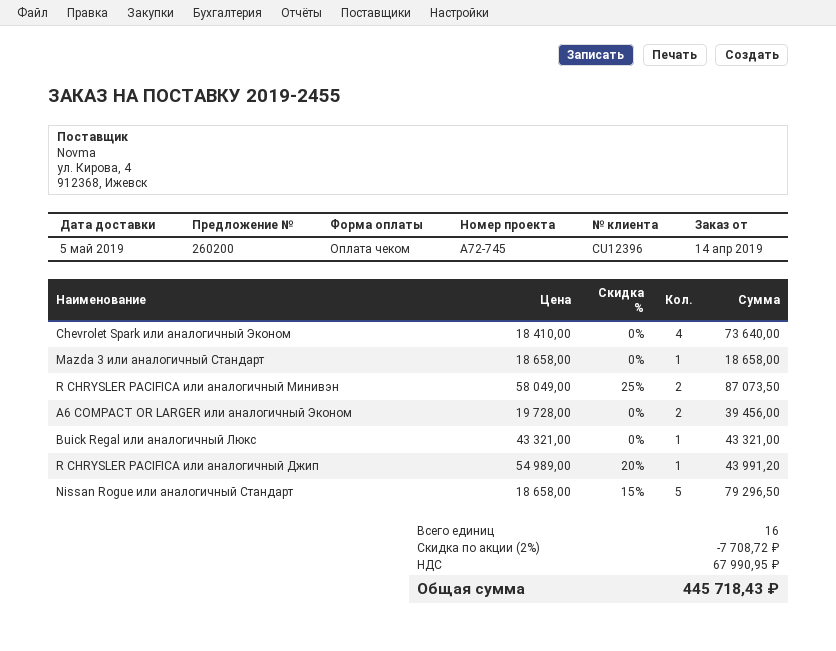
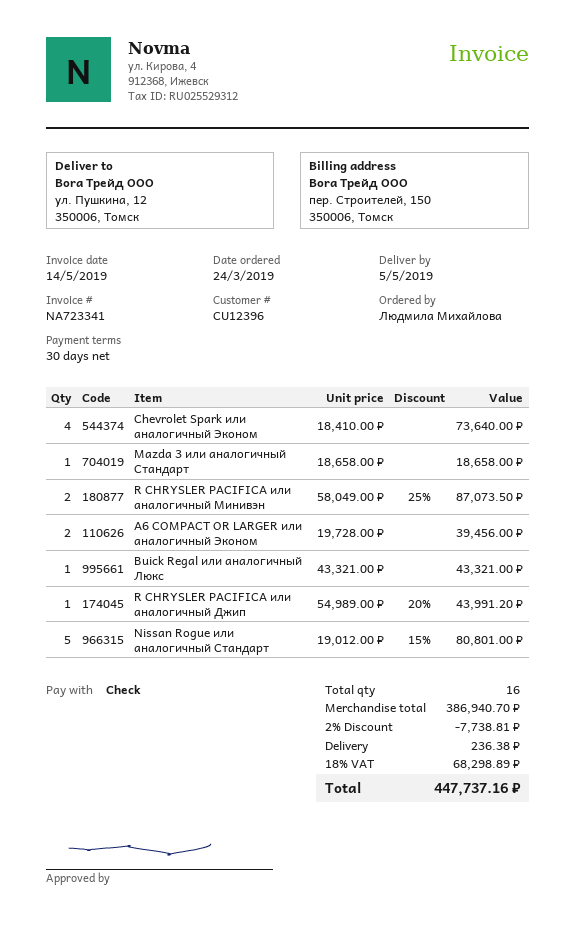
order date: 2019-04-14 -> 2019-03-24
Nissan Rogue или аналогичный Стандарт: 5 x 18658.00 - 15% = 79296.50 -> 5 x 19012.00 - 15% = 80801.00
discount: 2% = 7708.72 -> 2% = 7738.81
shipping: none -> 236.38
tax: 67990.95 -> 68298.89
total: 445718.43 -> 447737.16

